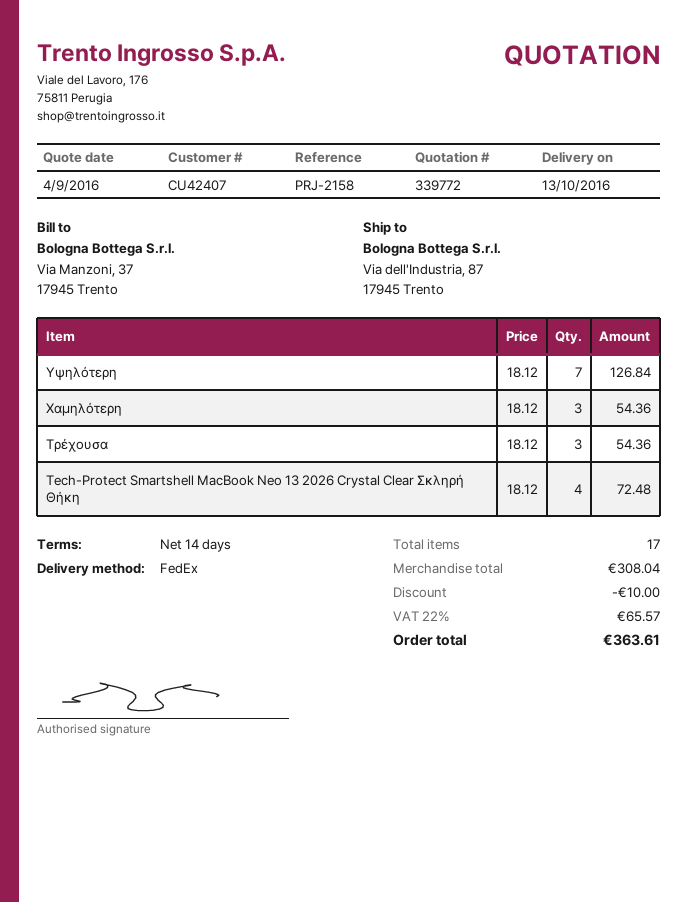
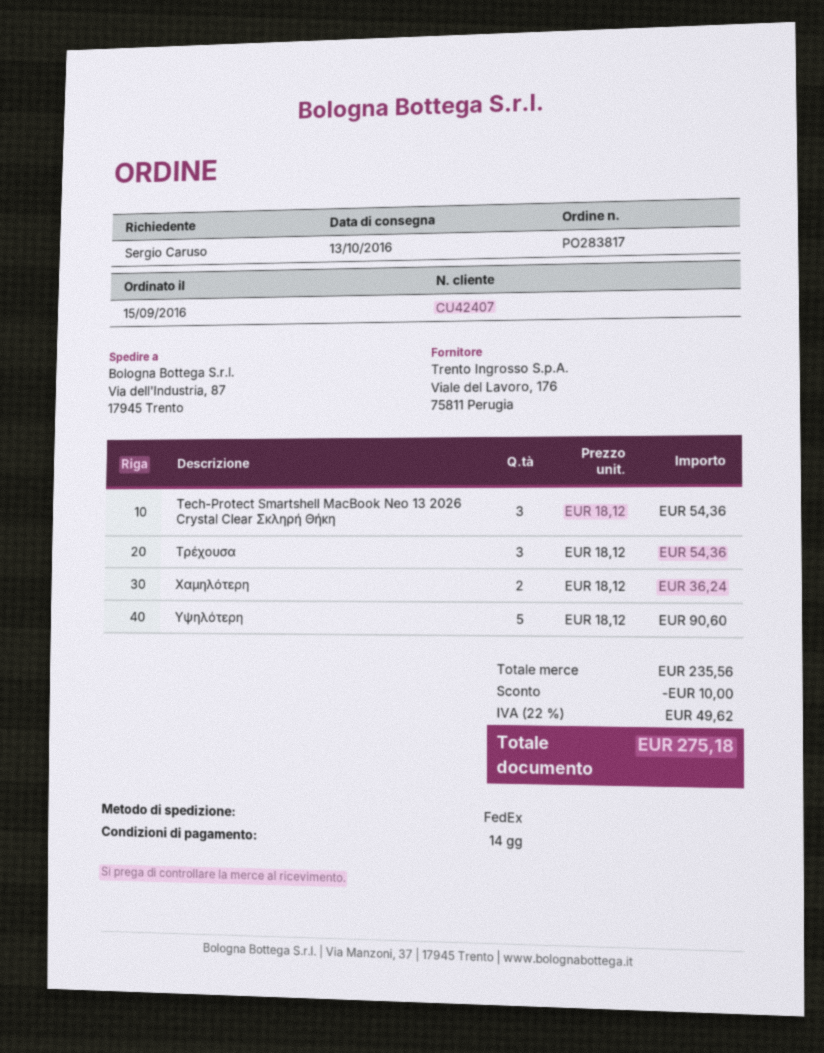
Υψηλότερη: 7 x 18.12 = 126.84 -> 5 x 18.12 = 90.60
Χαμηλότερη: 3 x 18.12 = 54.36 -> 2 x 18.12 = 36.24
Tech-Protect Smartshell MacBook Neo 13 2026 Crystal Clear Σκληρή Θήκη: 4 x 18.12 = 72.48 -> 3 x 18.12 = 54.36
subtotal: 308.04 -> 235.56
tax: 22% = 65.57 -> 22% = 49.62
total: 363.61 -> 275.18

